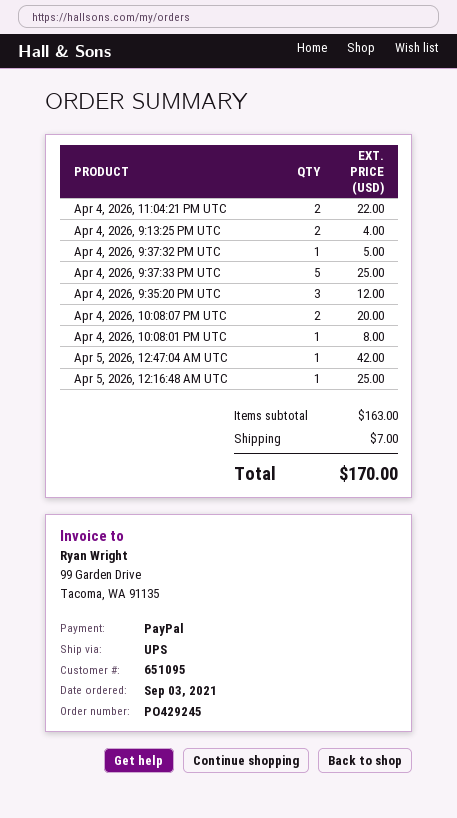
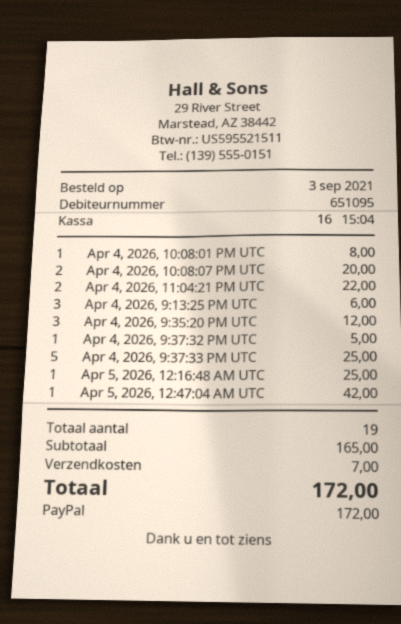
Apr 4, 2026, 9:13:25 PM UTC: 2 for 4.00 -> 3 for 6.00
subtotal: 163.00 -> 165.00
total: 170.00 -> 172.00

